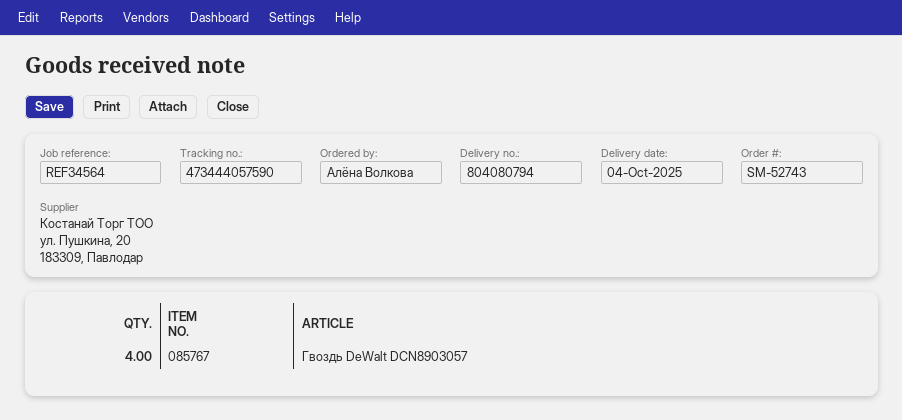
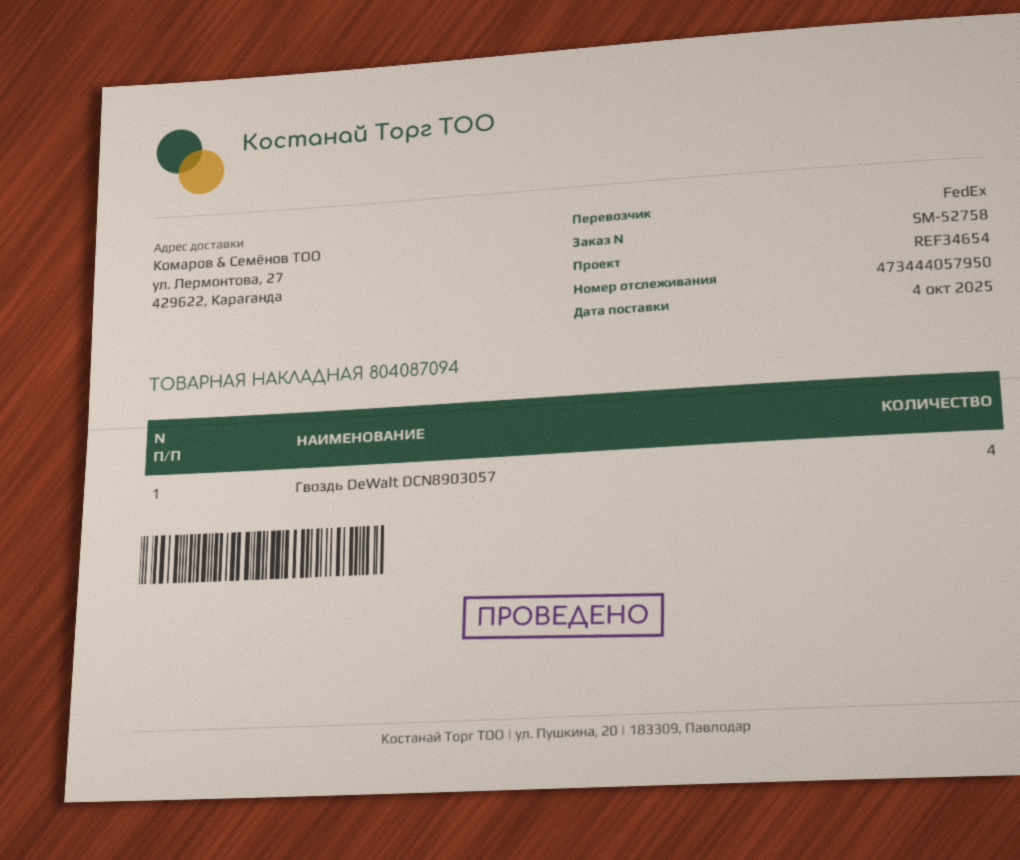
order number: SM-52743 -> SM-52758
delivery note number: 804080794 -> 804087094
reference: REF34564 -> REF34654
tracking number: 473444057590 -> 473444057950

